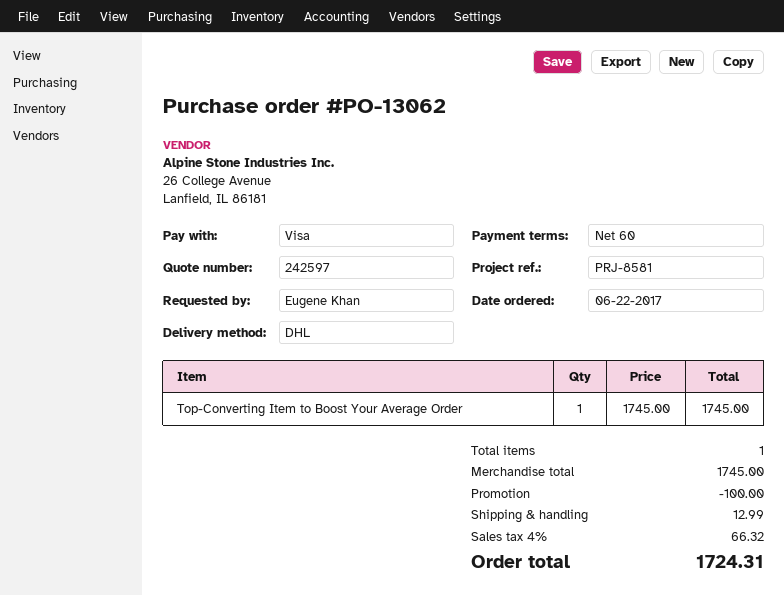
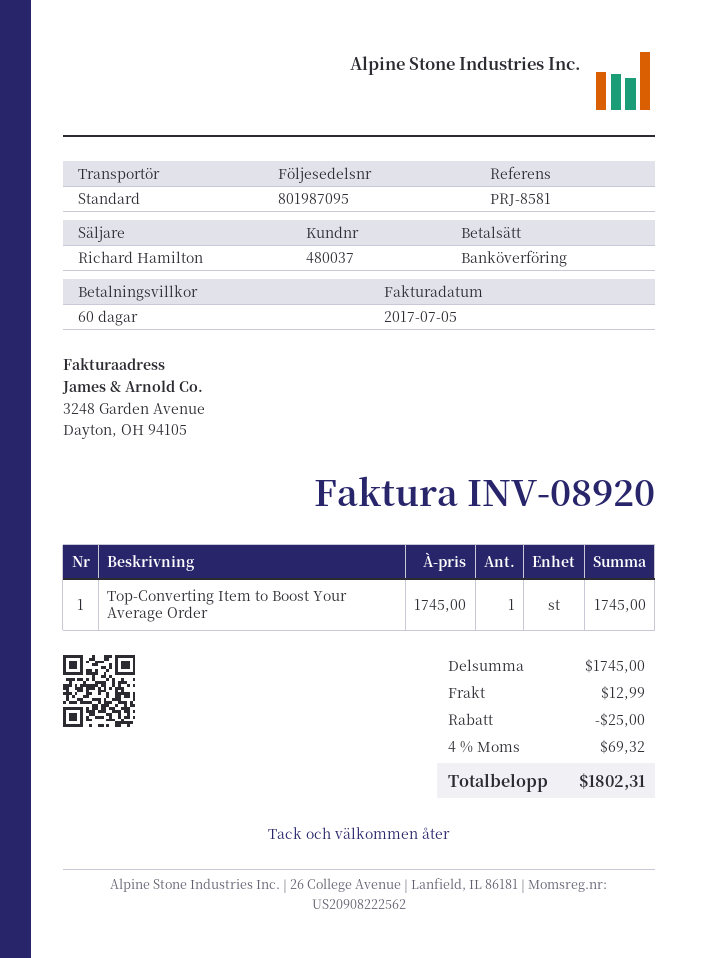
payment method: Visa -> bank transfer
shipping method: DHL -> standard
discount: 100.00 -> 25.00
tax: 4% = 66.32 -> 4% = 69.32
total: 1724.31 -> 1802.31

